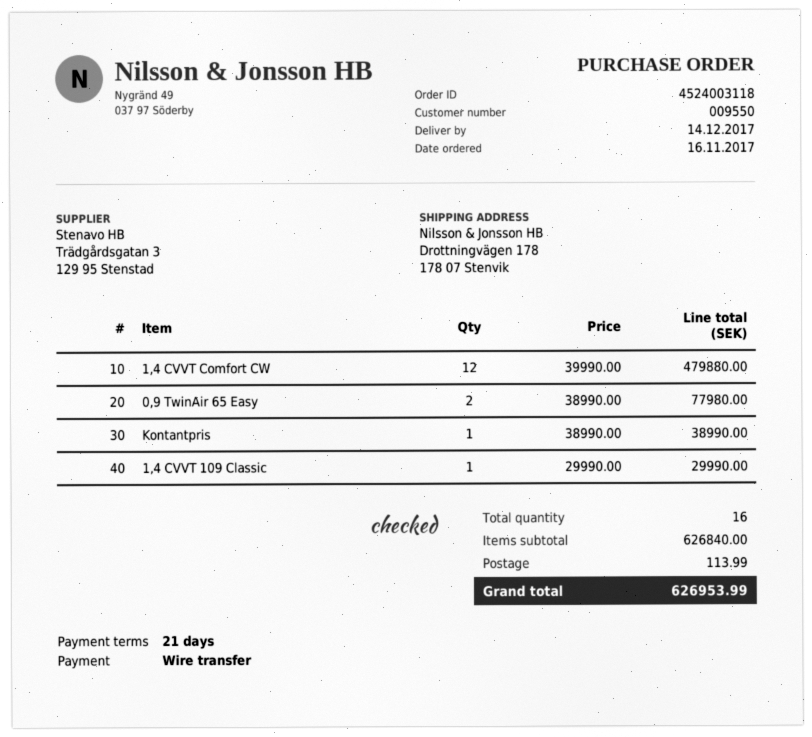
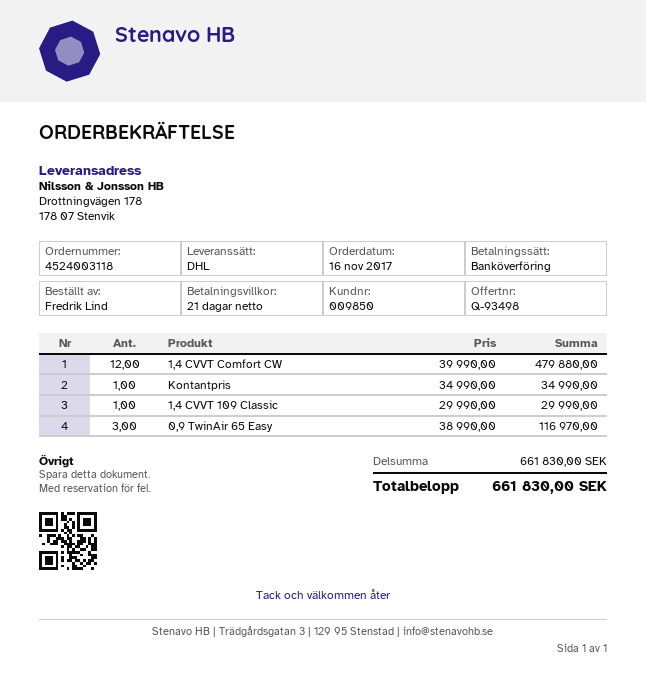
customer number: 009550 -> 009850
0,9 TwinAir 65 Easy: 2 x 38990.00 = 77980.00 -> 3 x 38990.00 = 116970.00
Kontantpris: 1 x 38990.00 = 38990.00 -> 1 x 34990.00 = 34990.00
subtotal: 626840.00 -> 661830.00
shipping: 113.99 -> none
total: 626953.99 -> 661830.00

